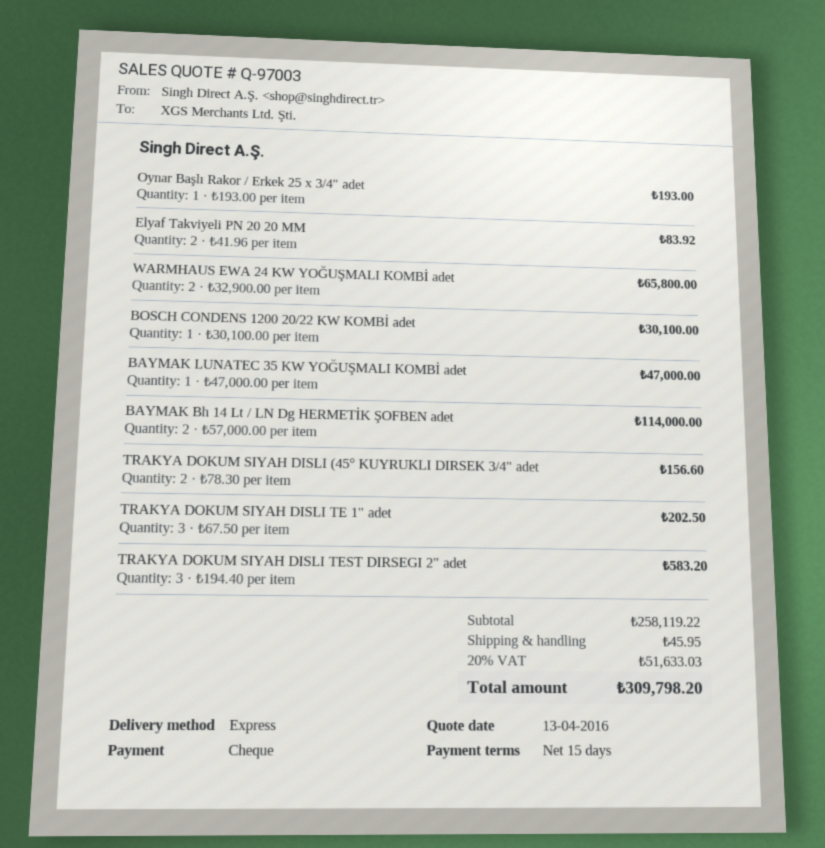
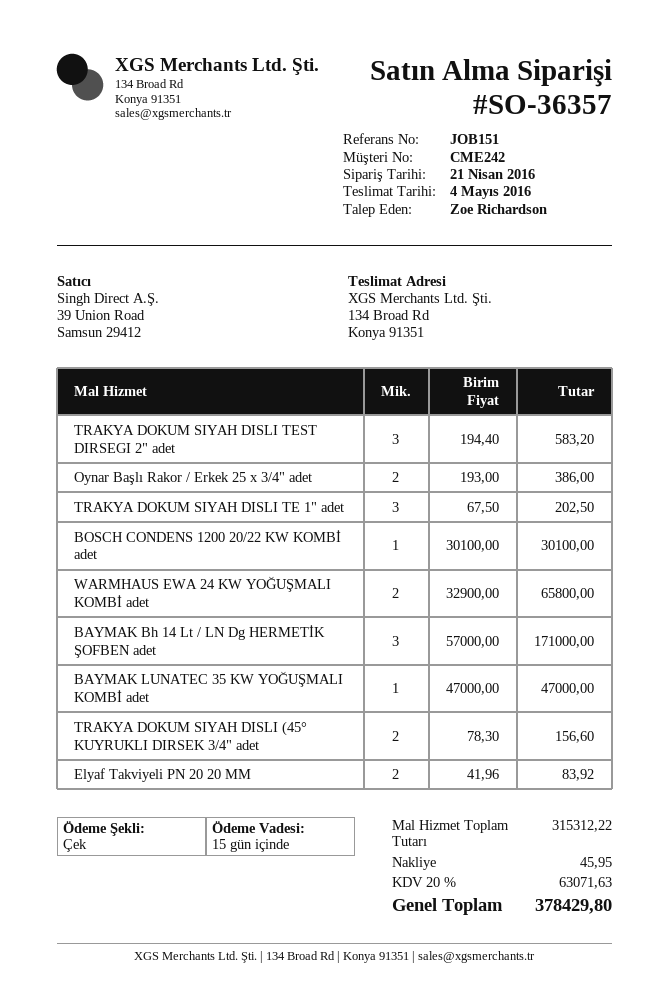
Oynar Başlı Rakor / Erkek 25 x 3/4" adet: 1 x 193.00 = 193.00 -> 2 x 193.00 = 386.00
BAYMAK Bh 14 Lt / LN Dg HERMETİK ŞOFBEN adet: 2 x 57000.00 = 114000.00 -> 3 x 57000.00 = 171000.00
subtotal: 258119.22 -> 315312.22
tax: 20% = 51633.03 -> 20% = 63071.63
total: 309798.20 -> 378429.80

